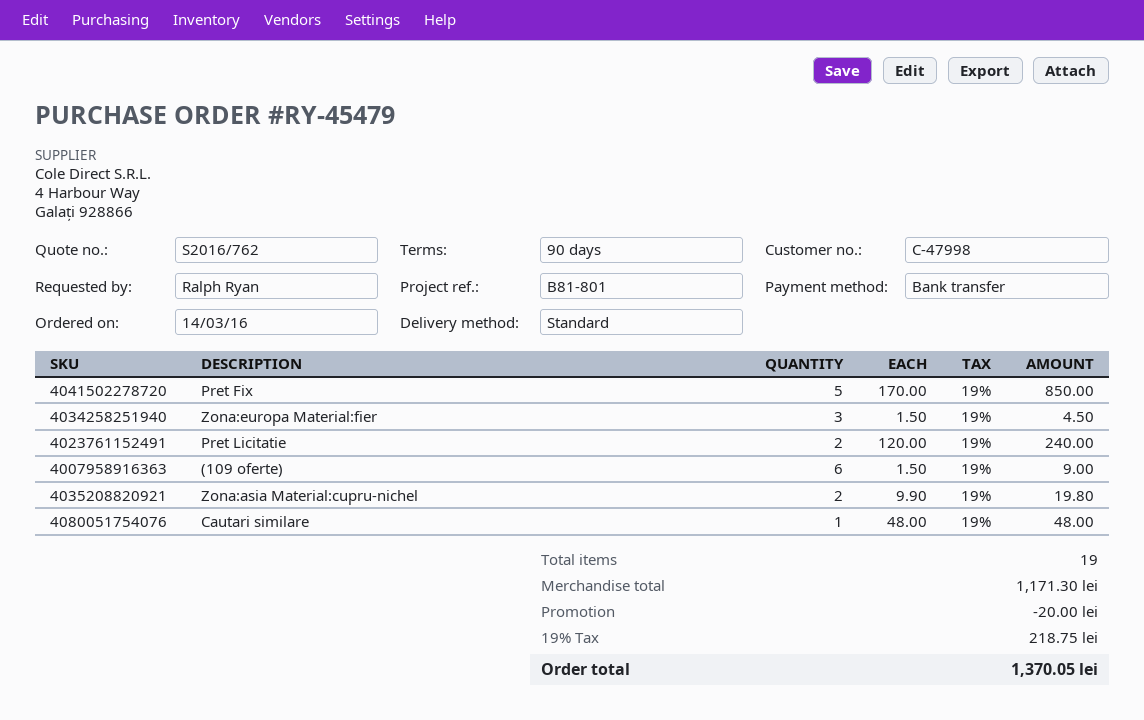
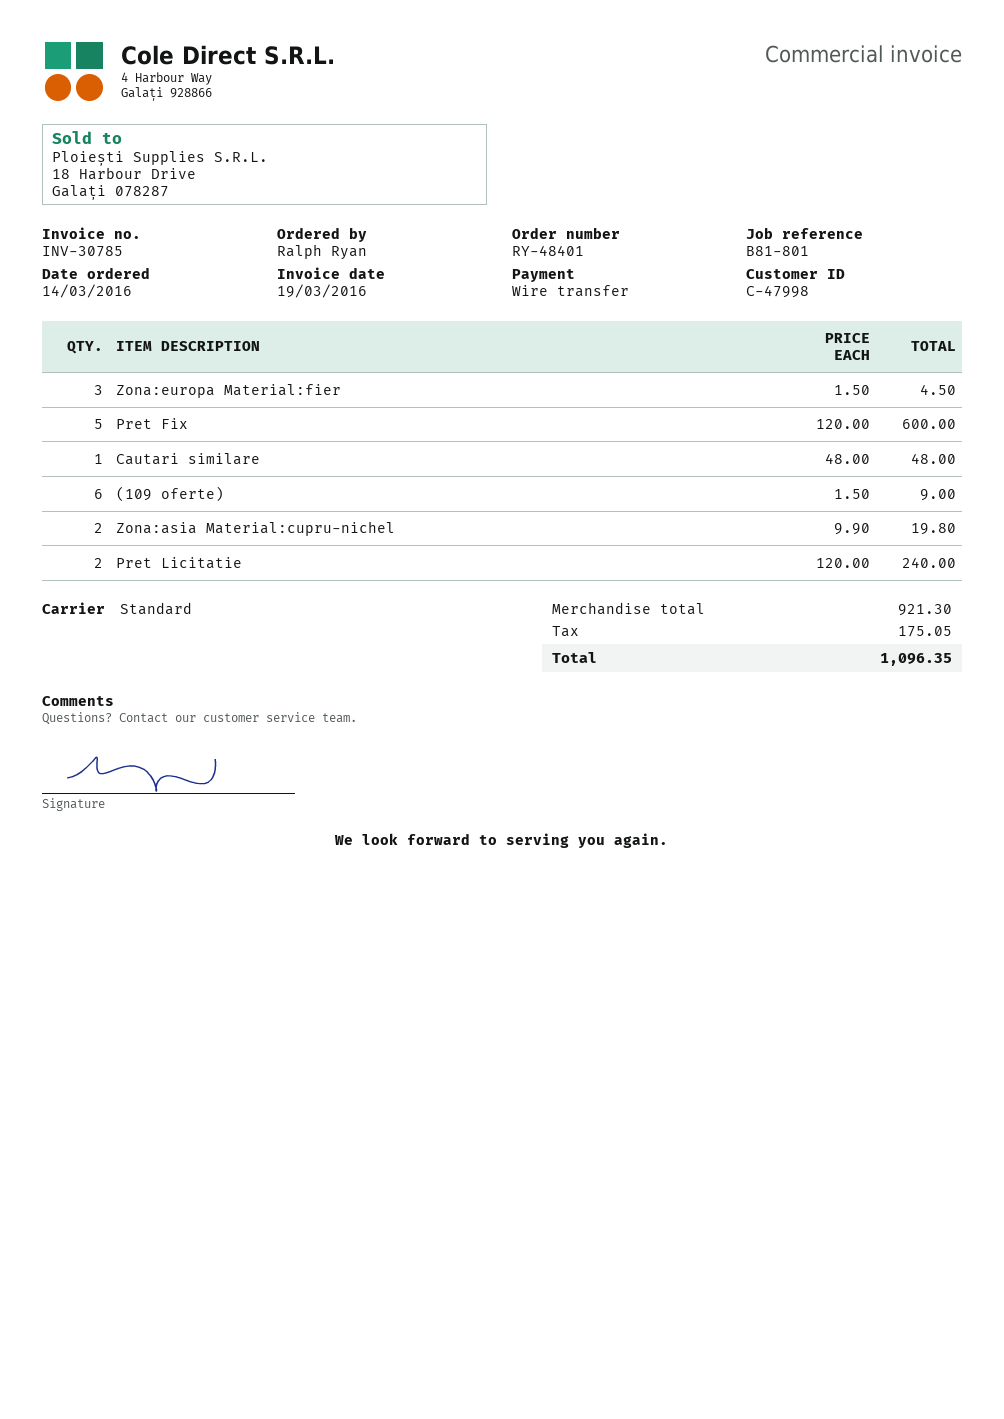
order number: RY-45479 -> RY-48401
Pret Fix: 5 x 170.00 = 850.00 -> 5 x 120.00 = 600.00
subtotal: 1171.30 -> 921.30
discount: 20.00 -> none
tax: 218.75 -> 175.05
total: 1370.05 -> 1096.35

